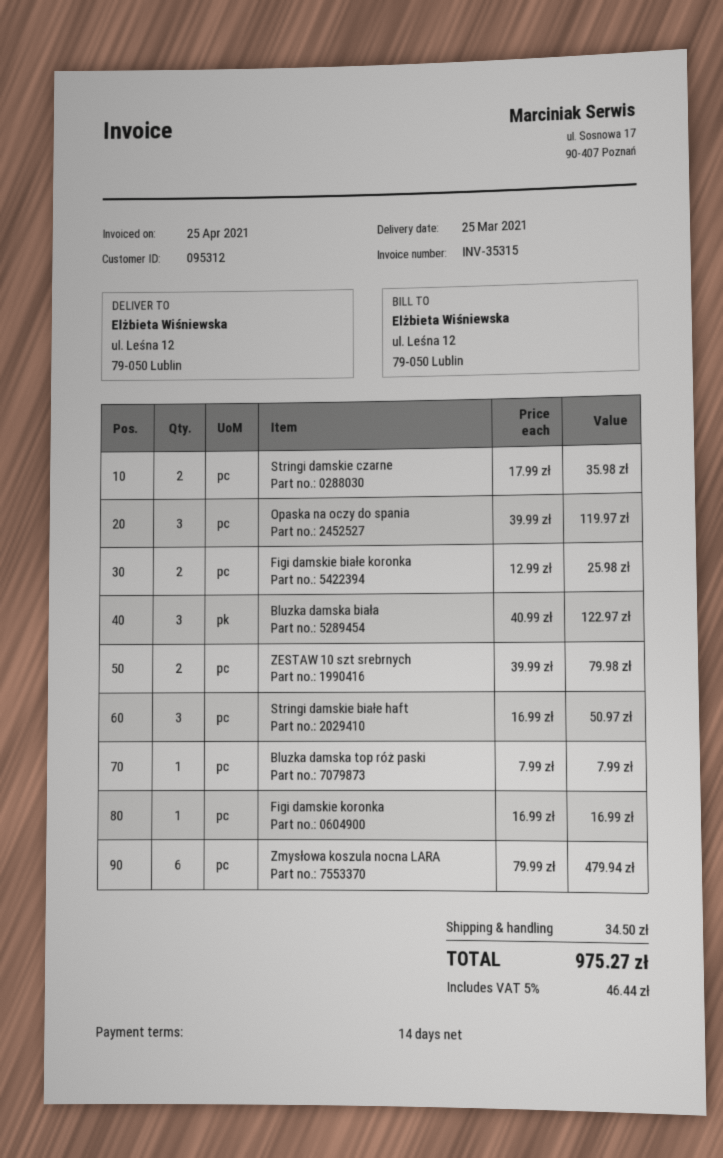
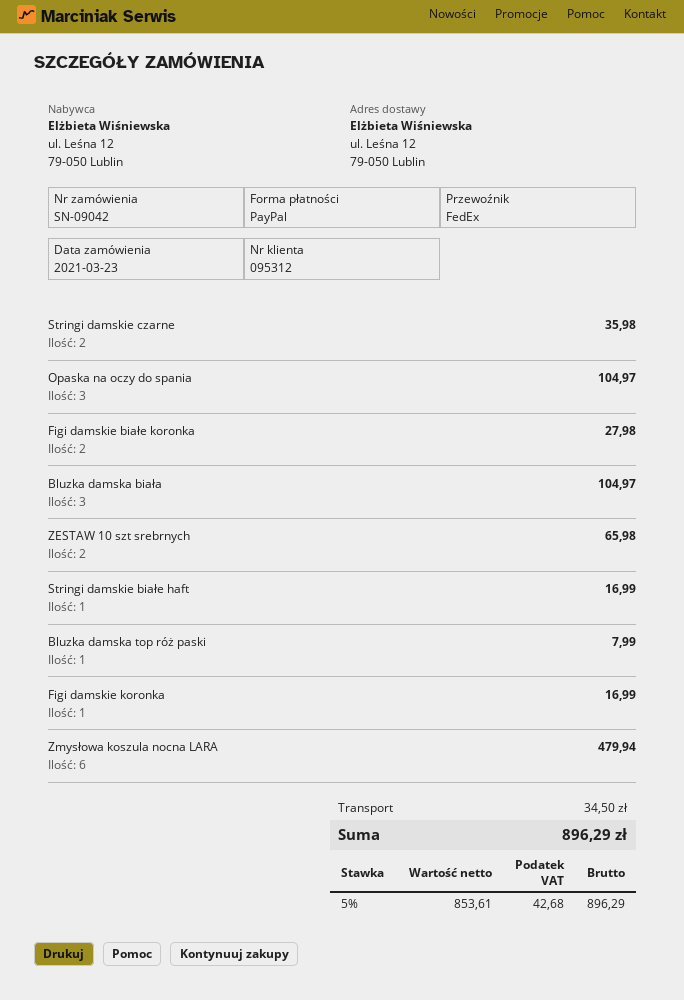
Opaska na oczy do spania: 3 for 119.97 -> 3 for 104.97
Figi damskie białe koronka: 2 for 25.98 -> 2 for 27.98
Bluzka damska biała: 3 for 122.97 -> 3 for 104.97
ZESTAW 10 szt srebrnych: 2 for 79.98 -> 2 for 65.98
Stringi damskie białe haft: 3 for 50.97 -> 1 for 16.99
tax: 5% = 46.44 -> 5% = 42.68
total: 975.27 -> 896.29

